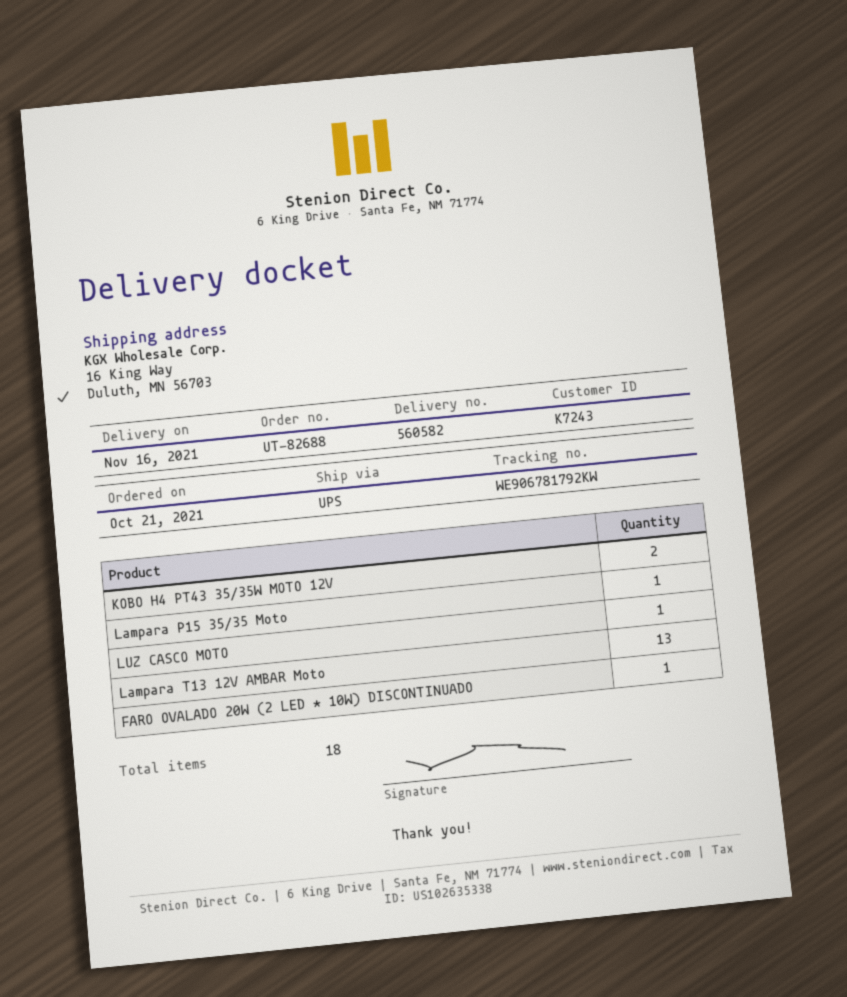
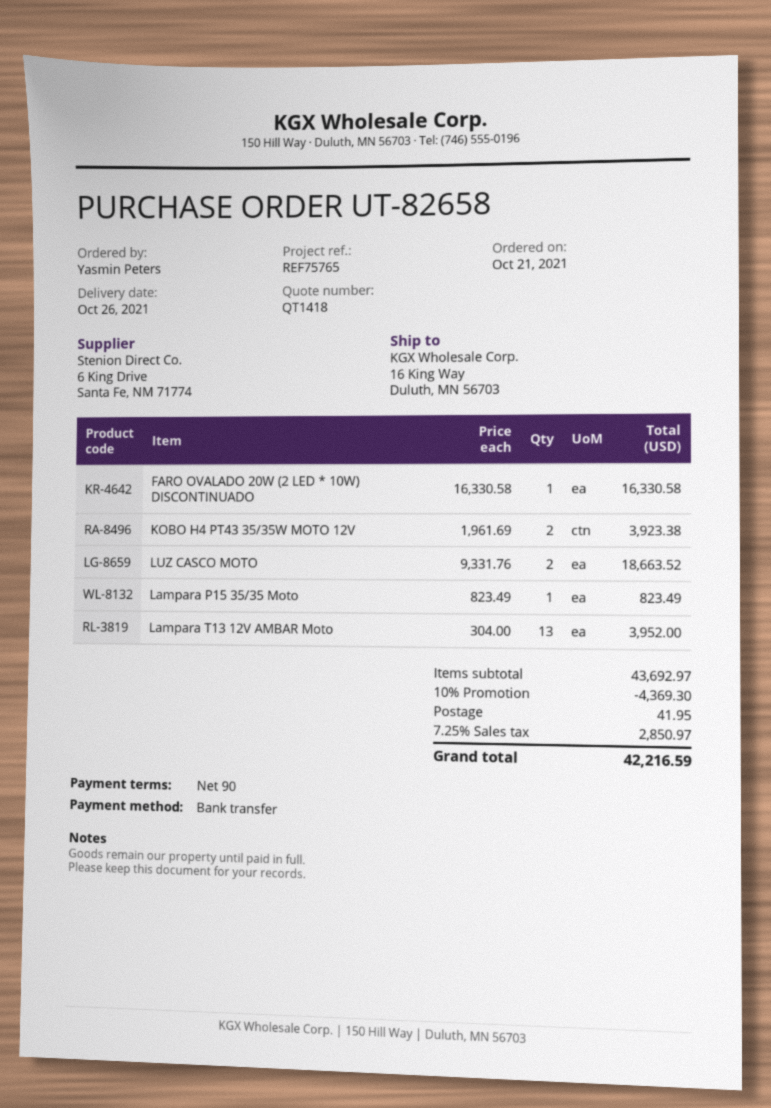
order number: UT-82688 -> UT-82658
delivery date: 2021-11-16 -> 2021-10-26
LUZ CASCO MOTO: 1 -> 2

